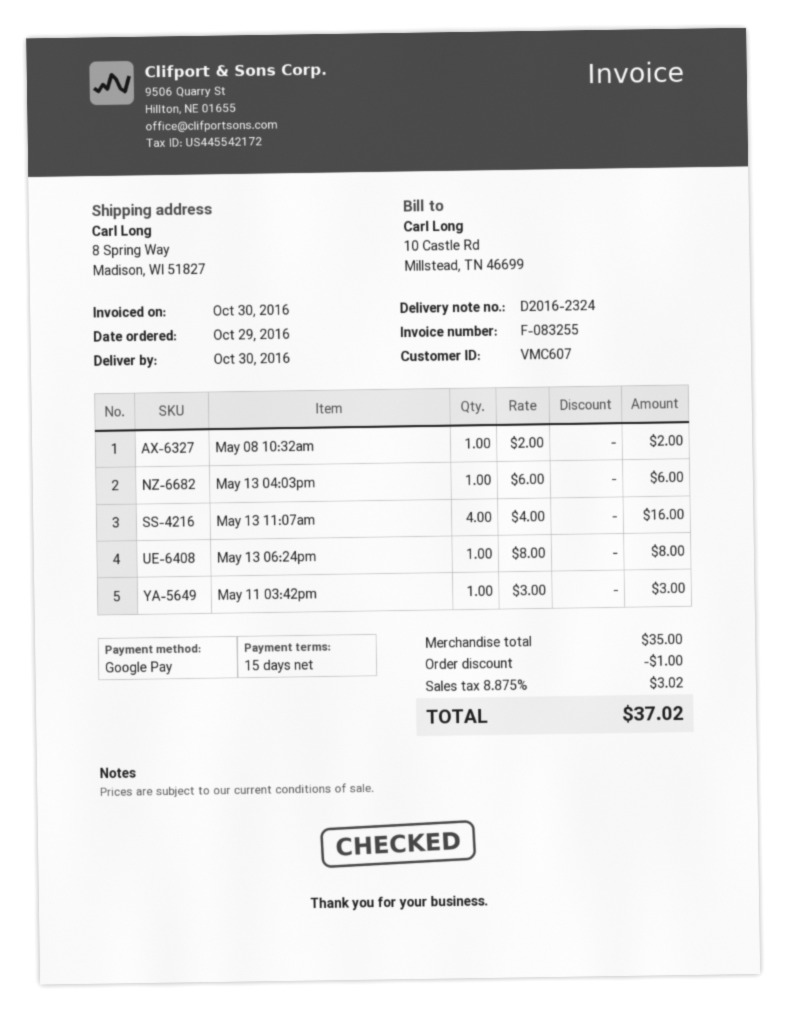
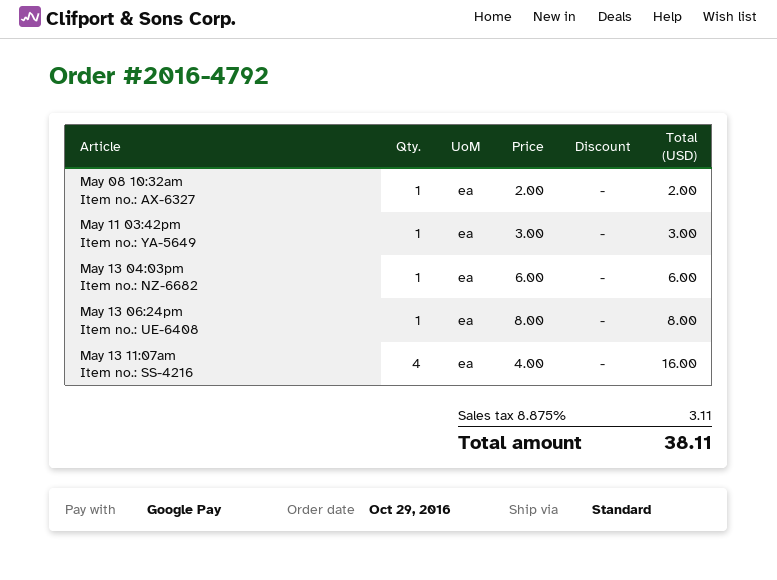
discount: 1.00 -> none
tax: 8.875% = 3.02 -> 8.875% = 3.11
total: 37.02 -> 38.11

